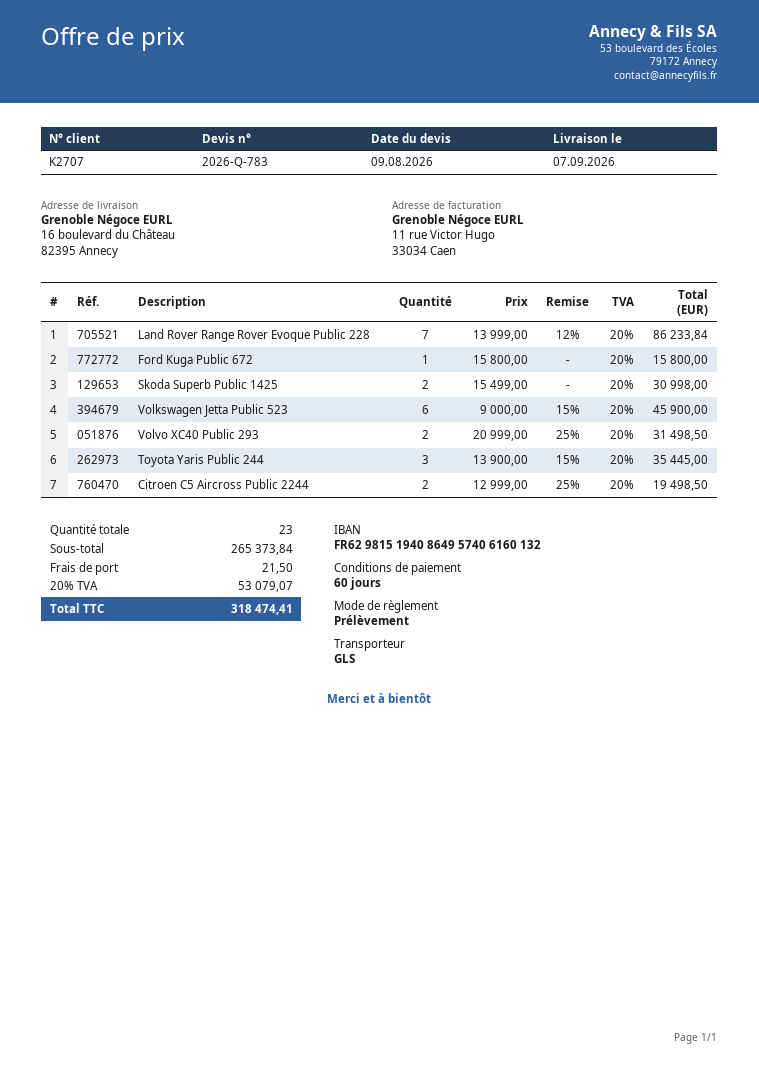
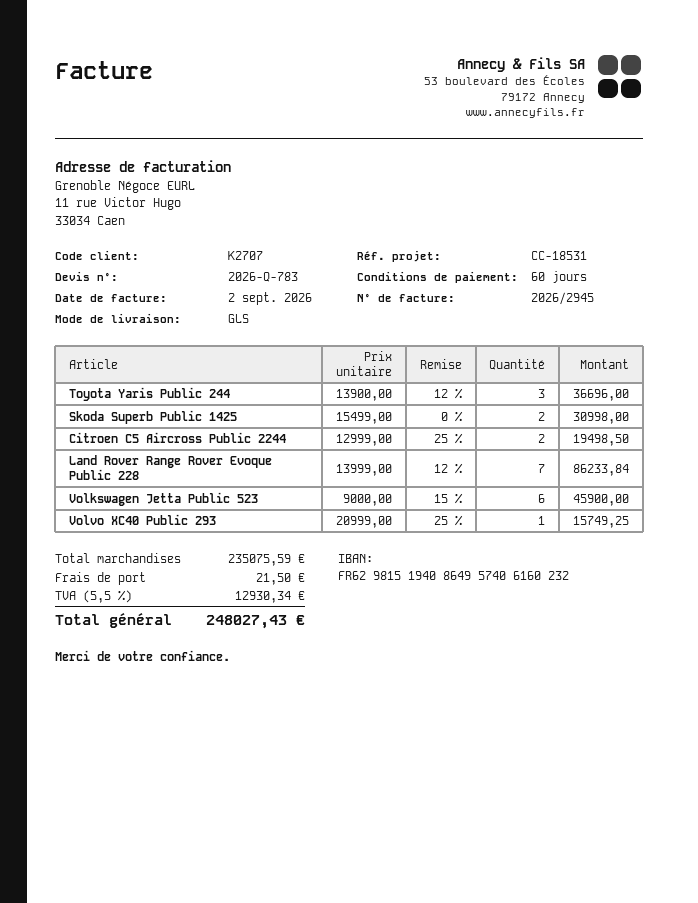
bank account: FR6298151940864957406160132 -> FR6298151940864957406160232
Ford Kuga Public 672: 1 x 15800.00 = 15800.00 -> none
Volvo XC40 Public 293: 2 x 20999.00 - 25% = 31498.50 -> 1 x 20999.00 - 25% = 15749.25
Toyota Yaris Public 244: 3 x 13900.00 - 15% = 35445.00 -> 3 x 13900.00 - 12% = 36696.00
subtotal: 265373.84 -> 235075.59
tax: 20% = 53079.07 -> 5.5% = 12930.34
total: 318474.41 -> 248027.43

